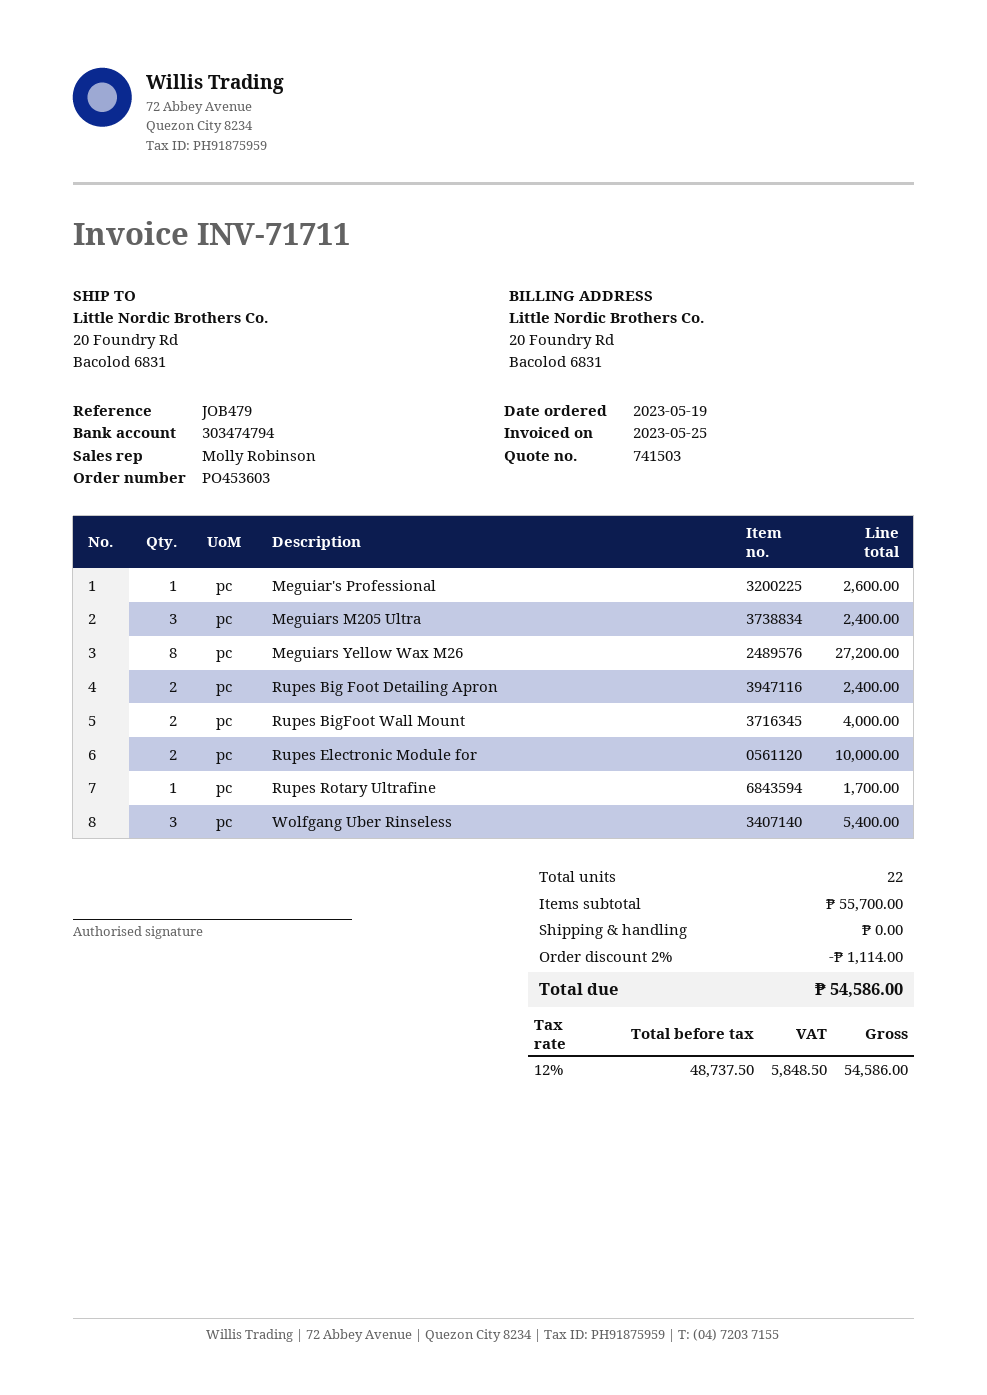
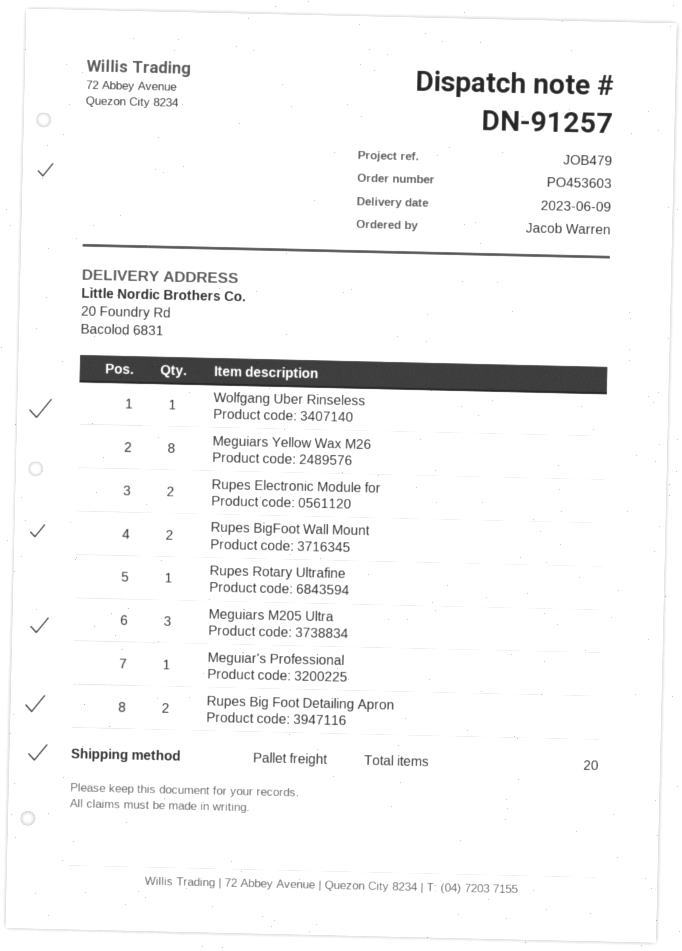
Wolfgang Uber Rinseless: 3 -> 1
total quantity: 22 -> 20

